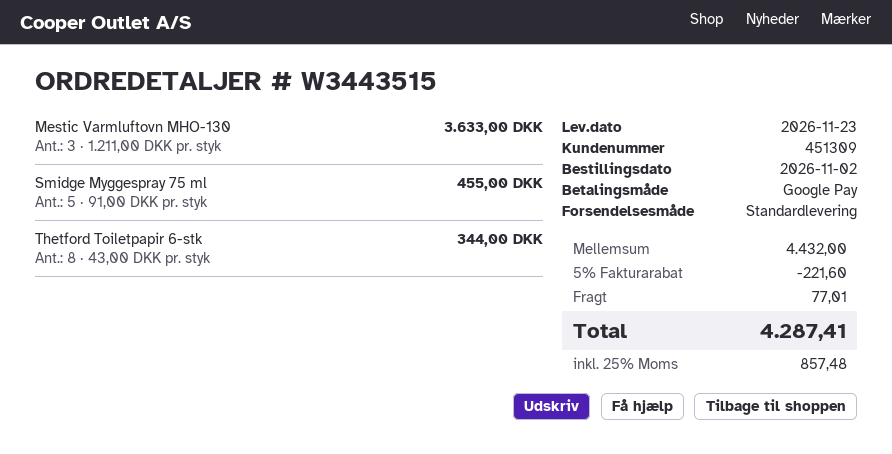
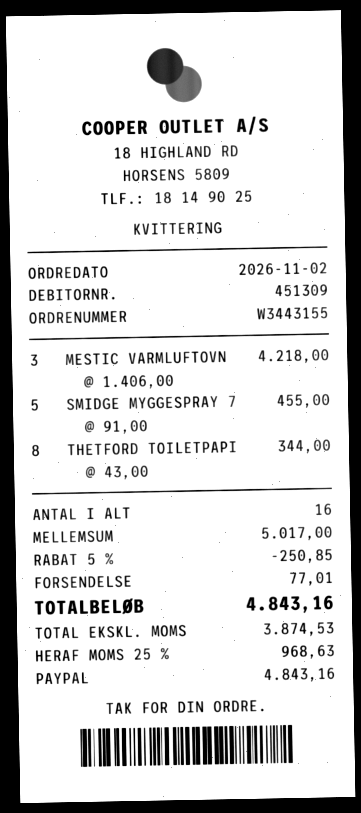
order number: W3443515 -> W3443155
payment method: Google Pay -> PayPal
Mestic Varmluftovn MHO-130: 3 x 1211.00 = 3633.00 -> 3 x 1406.00 = 4218.00
subtotal: 4432.00 -> 5017.00
discount: 5% = 221.60 -> 5% = 250.85
tax: 25% = 857.48 -> 25% = 968.63
total: 4287.41 -> 4843.16

